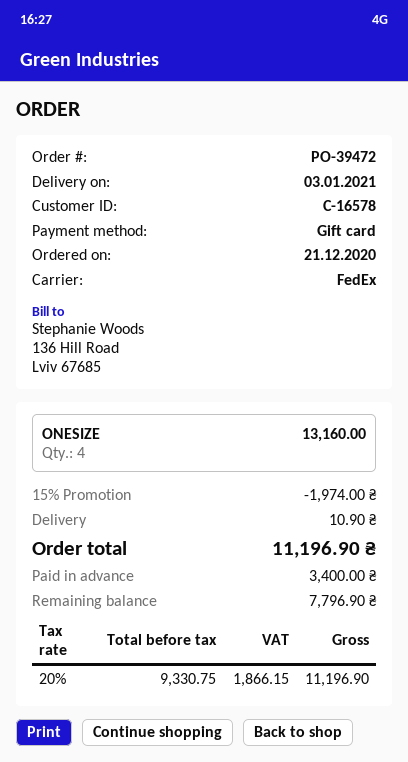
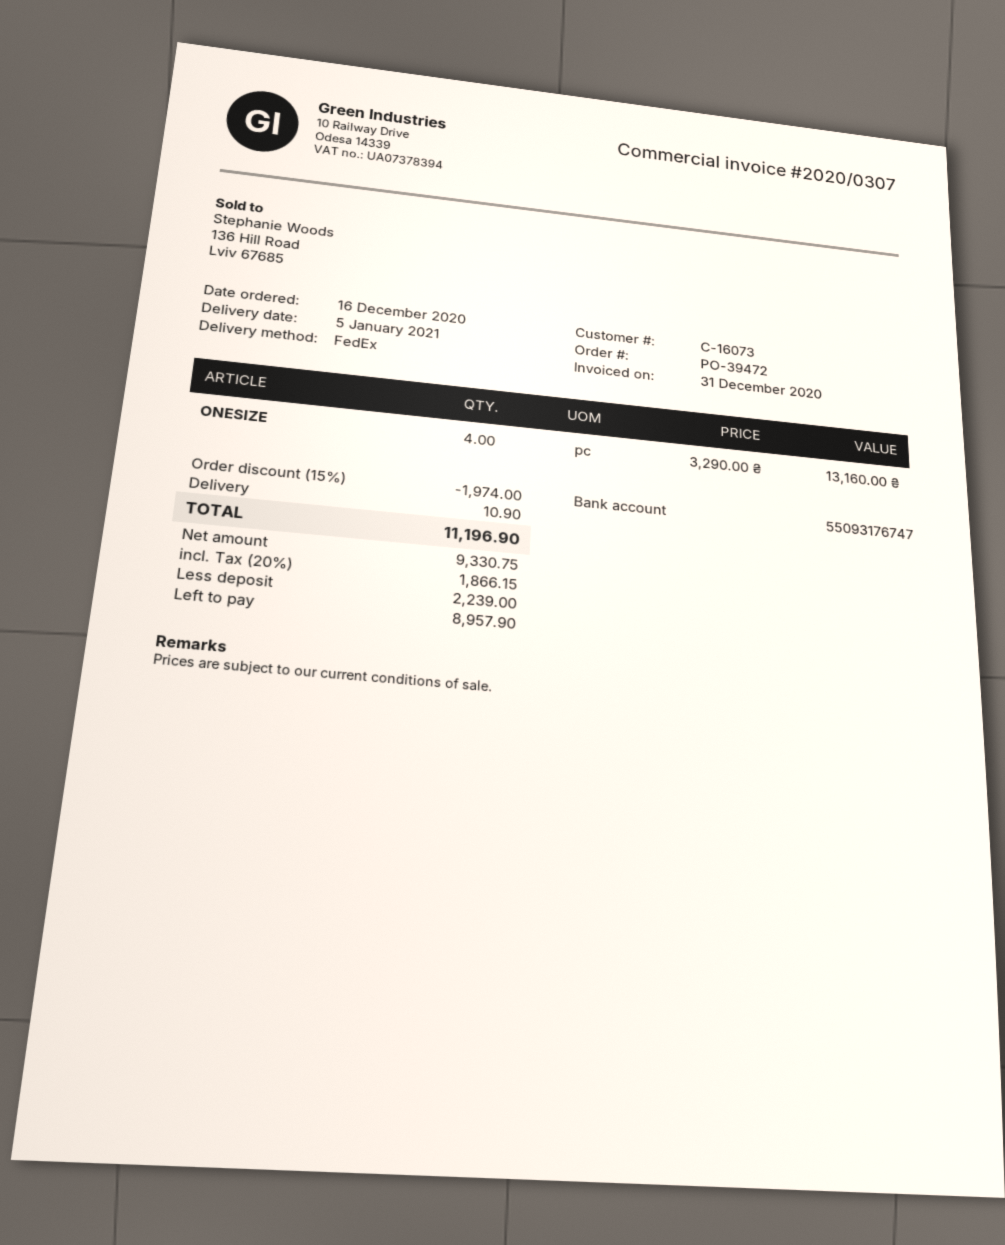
order date: 2020-12-21 -> 2020-12-16
delivery date: 2021-01-03 -> 2021-01-05
customer number: C-16578 -> C-16073
deposit: 3400.00 -> 2239.00
balance: 7796.90 -> 8957.90

